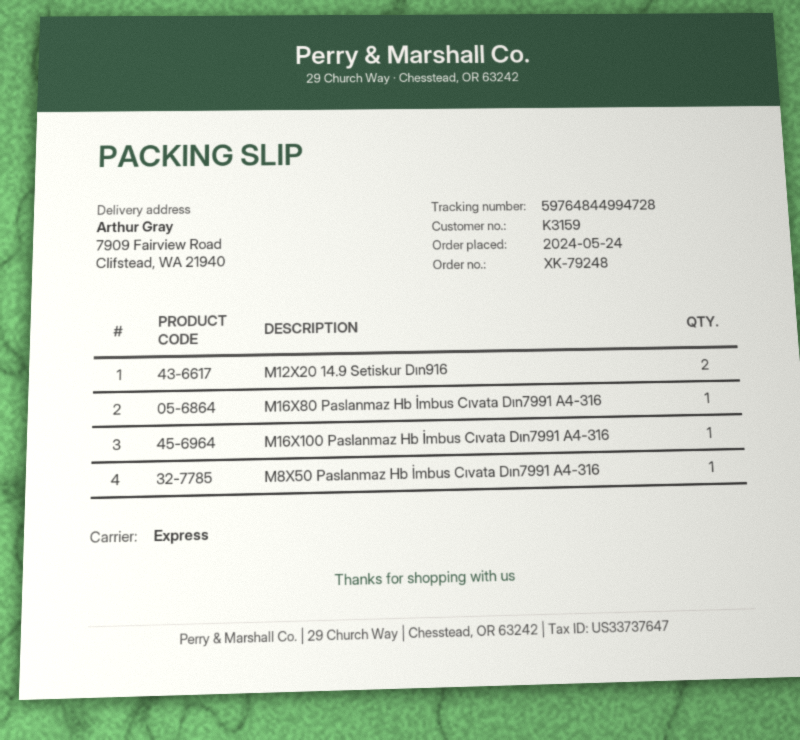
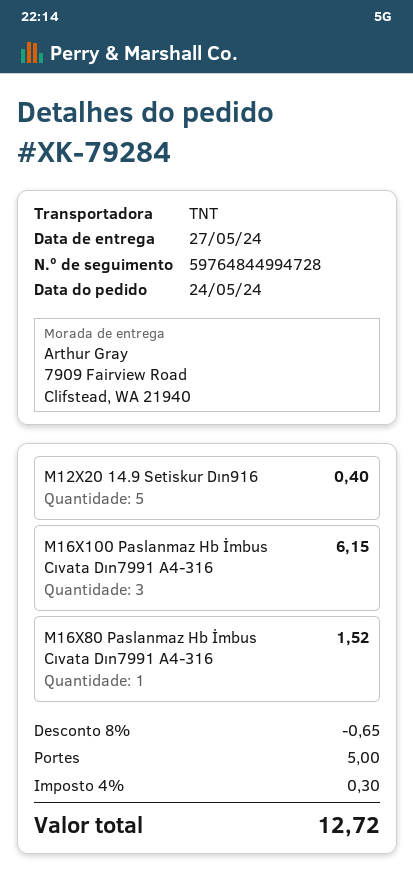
order number: XK-79248 -> XK-79284
shipping method: express -> TNT
M12X20 14.9 Setiskur Dın916: 2 -> 5
M16X100 Paslanmaz Hb İmbus Cıvata Dın7991 A4-316: 1 -> 3
M8X50 Paslanmaz Hb İmbus Cıvata Dın7991 A4-316: 1 -> none

